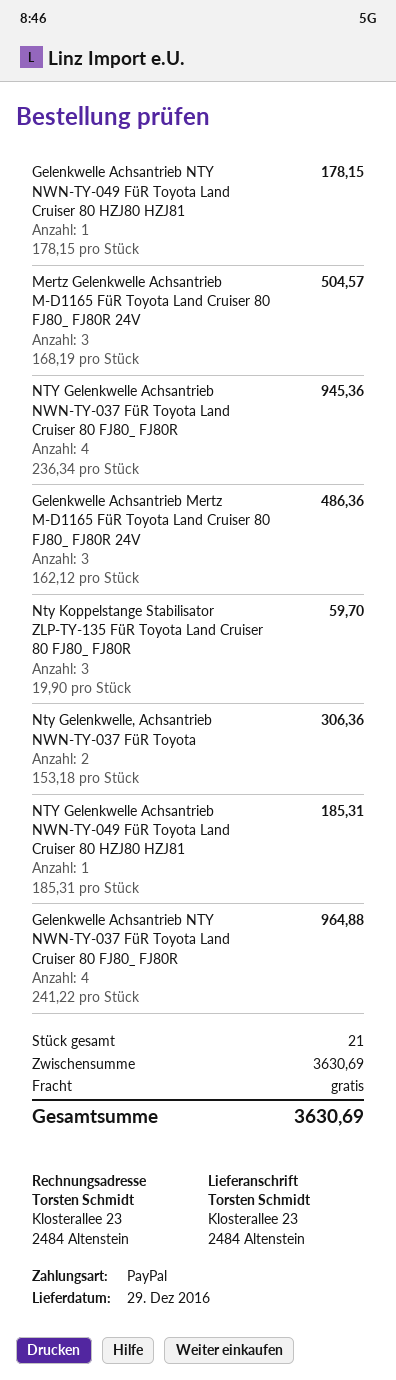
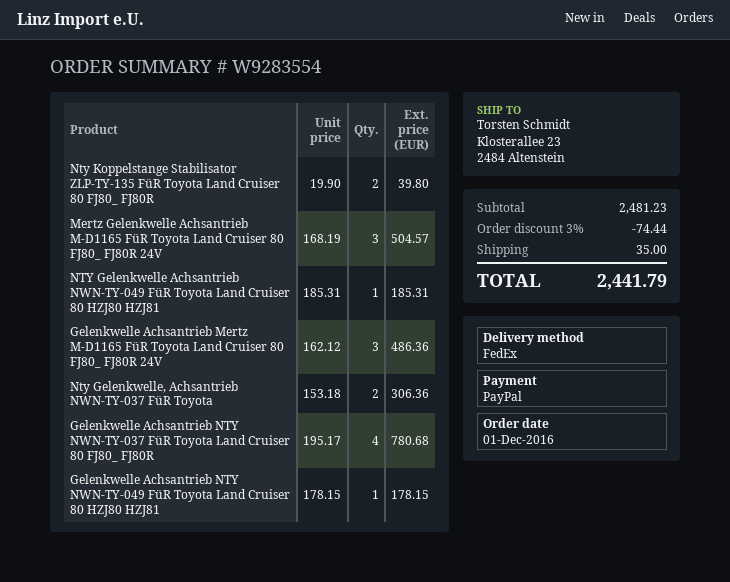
NTY Gelenkwelle Achsantrieb NWN-TY-037 FüR Toyota Land Cruiser 80 FJ80_ FJ80R: 4 x 236.34 = 945.36 -> none
Nty Koppelstange Stabilisator ZLP-TY-135 FüR Toyota Land Cruiser 80 FJ80_ FJ80R: 3 x 19.90 = 59.70 -> 2 x 19.90 = 39.80
Gelenkwelle Achsantrieb NTY NWN-TY-037 FüR Toyota Land Cruiser 80 FJ80_ FJ80R: 4 x 241.22 = 964.88 -> 4 x 195.17 = 780.68
subtotal: 3630.69 -> 2481.23
discount: none -> 3% = 74.44
shipping: 0.00 -> 35.00
total: 3630.69 -> 2441.79

